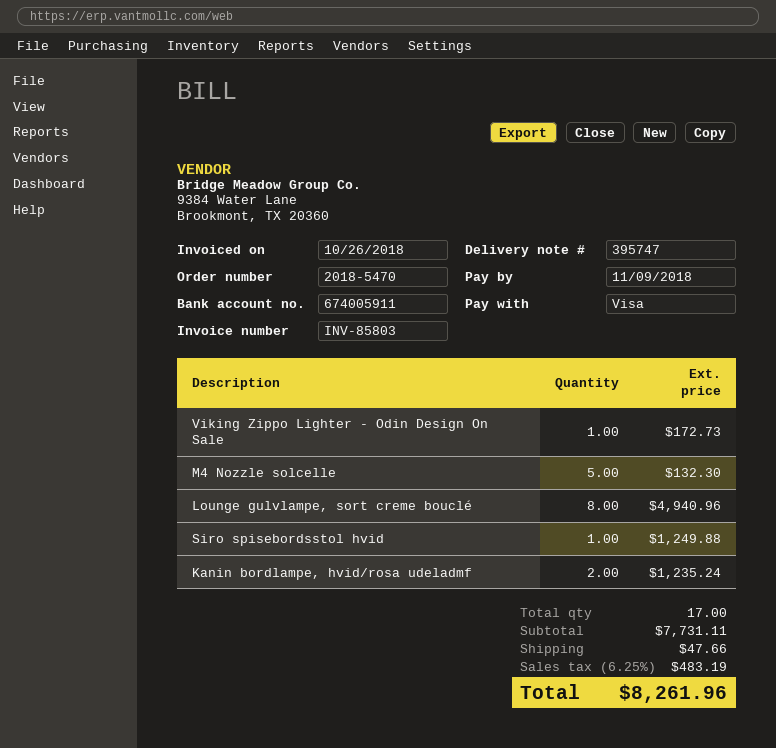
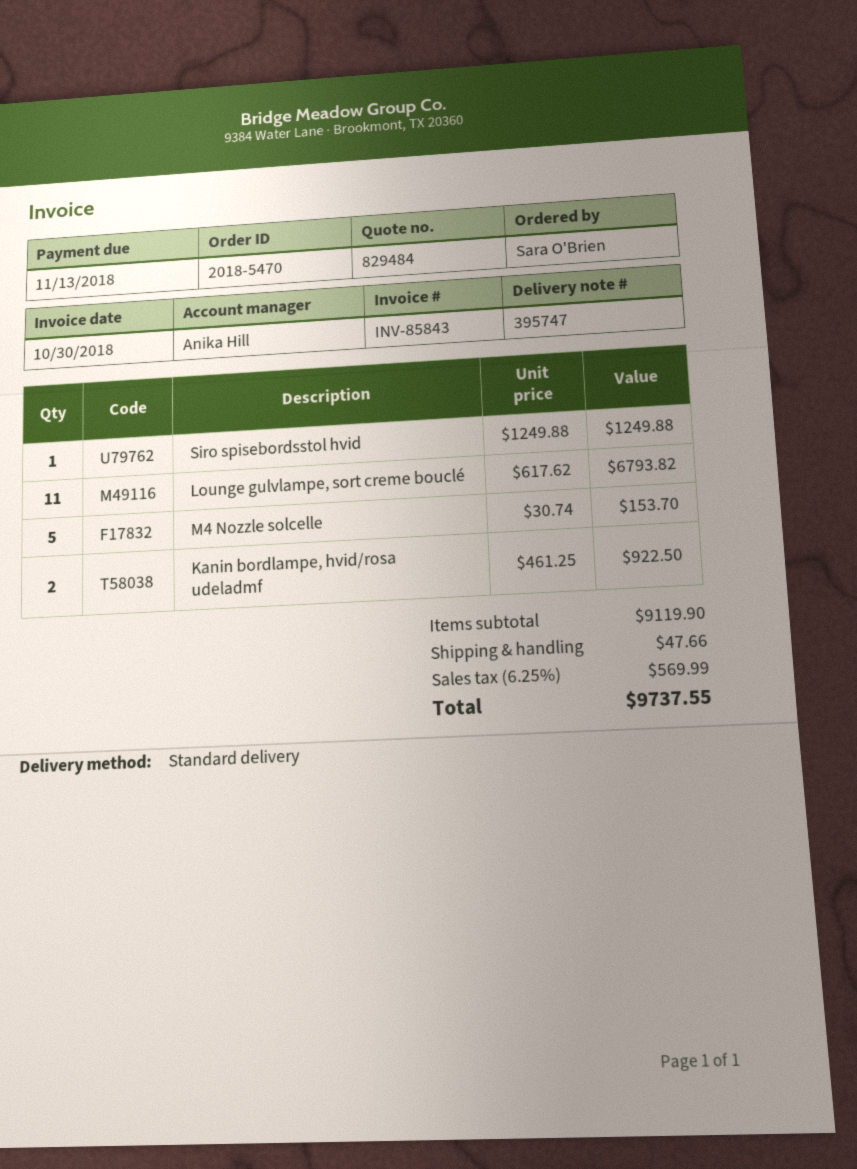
invoice number: INV-85803 -> INV-85843
invoice date: 2018-10-26 -> 2018-10-30
due date: 2018-11-09 -> 2018-11-13
Viking Zippo Lighter - Odin Design On Sale: 1 for 172.73 -> none
M4 Nozzle solcelle: 5 for 132.30 -> 5 for 153.70
Lounge gulvlampe, sort creme bouclé: 8 for 4940.96 -> 11 for 6793.82
Kanin bordlampe, hvid/rosa udeladmf: 2 for 1235.24 -> 2 for 922.50
subtotal: 7731.11 -> 9119.90
tax: 6.25% = 483.19 -> 6.25% = 569.99
total: 8261.96 -> 9737.55

